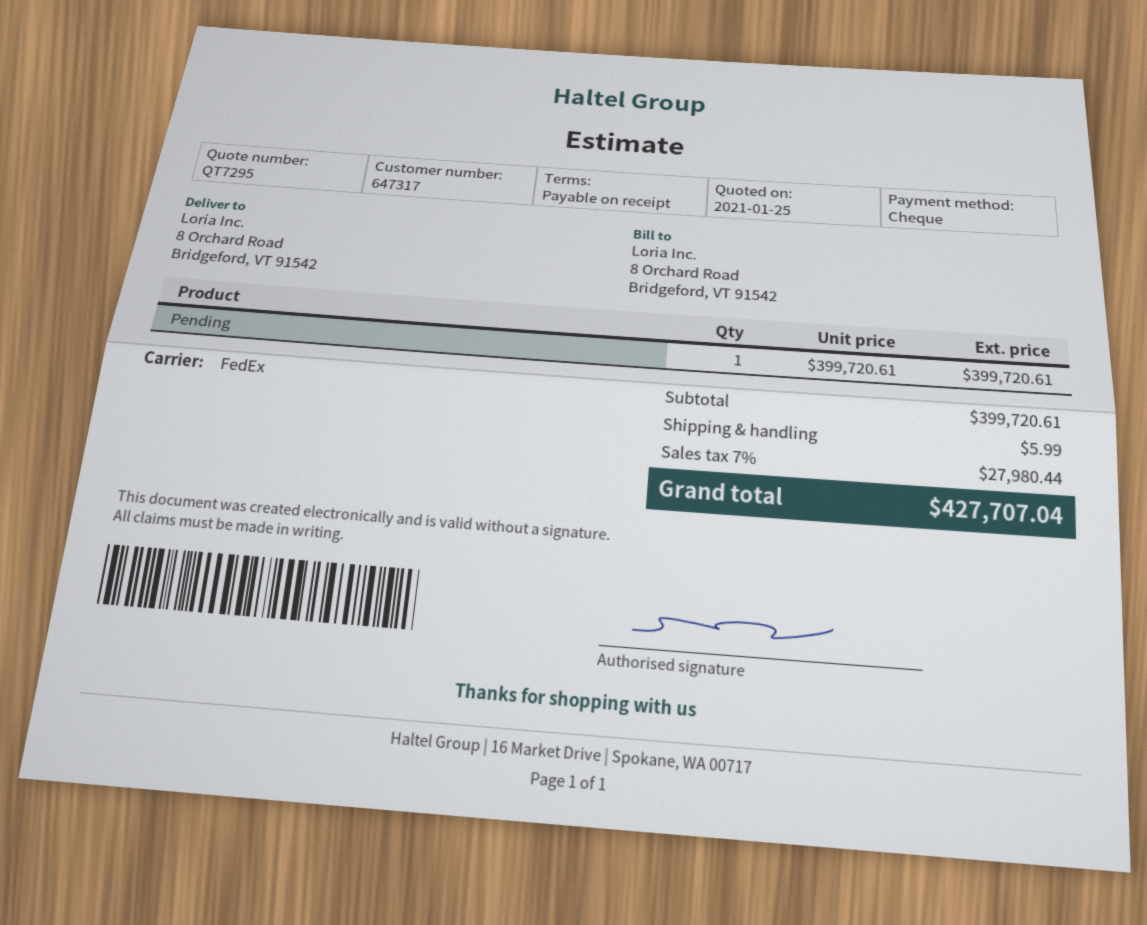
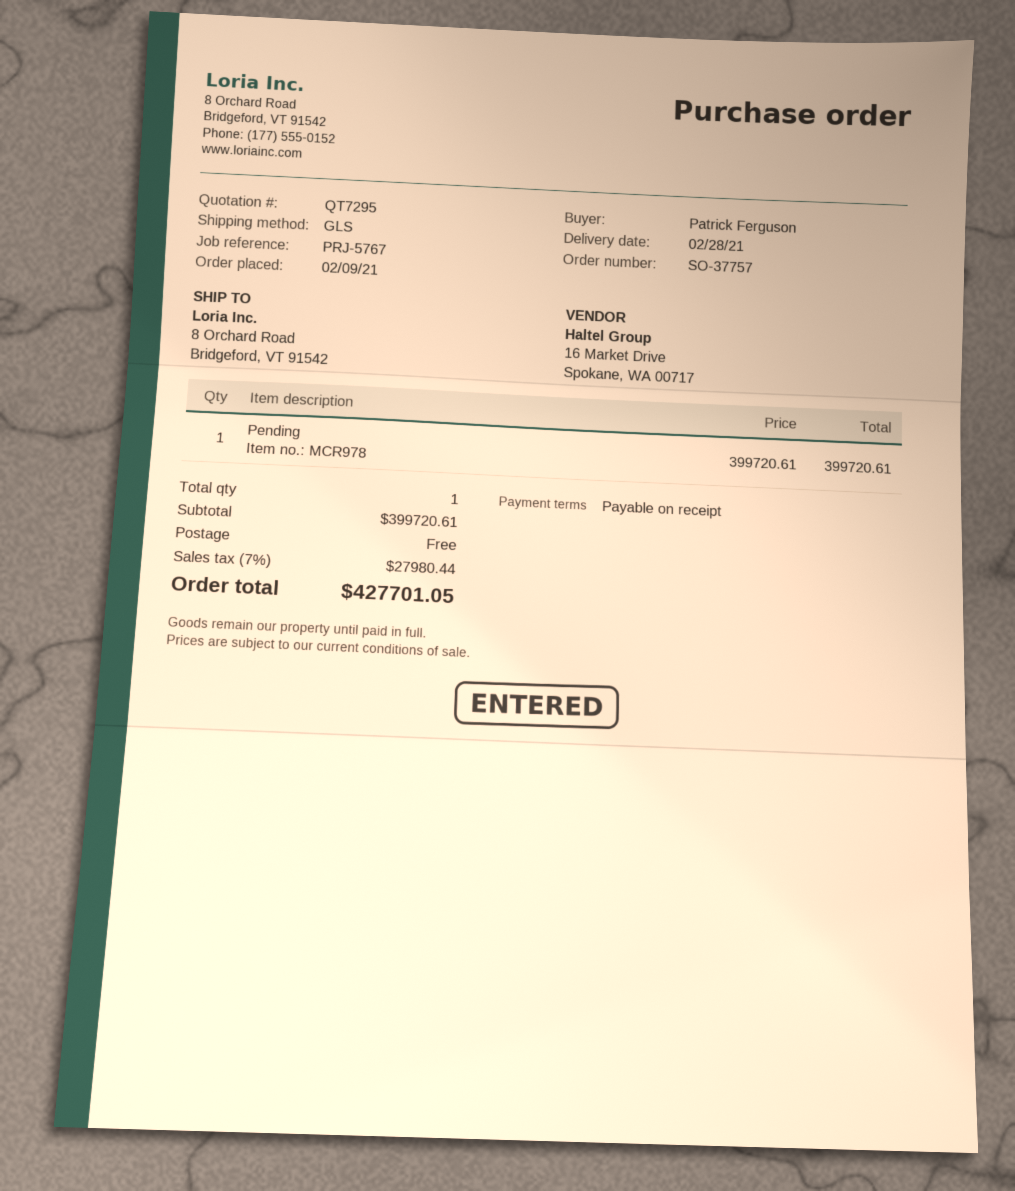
shipping method: FedEx -> GLS
shipping: 5.99 -> 0.00
total: 427707.04 -> 427701.05

